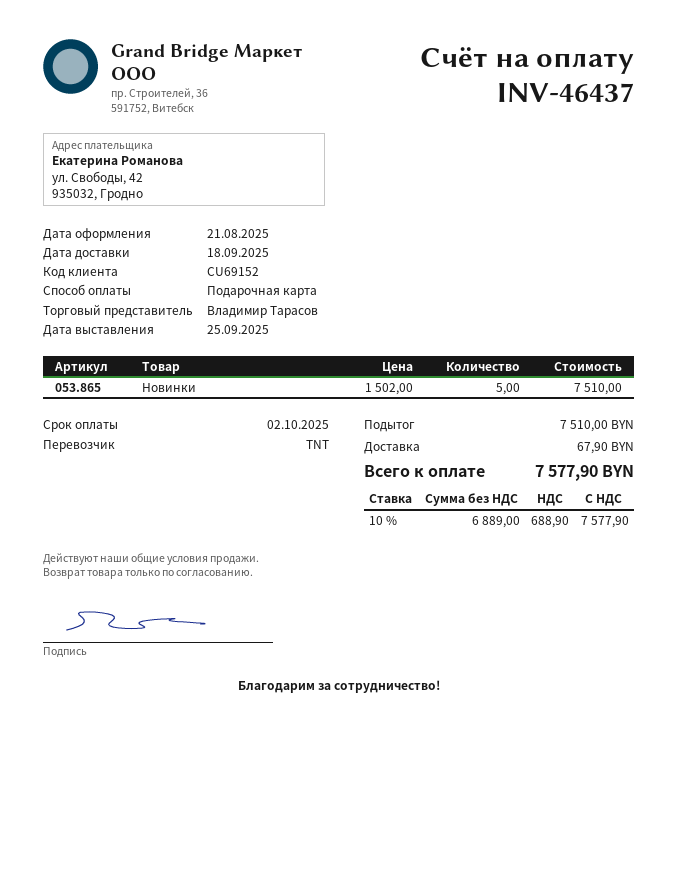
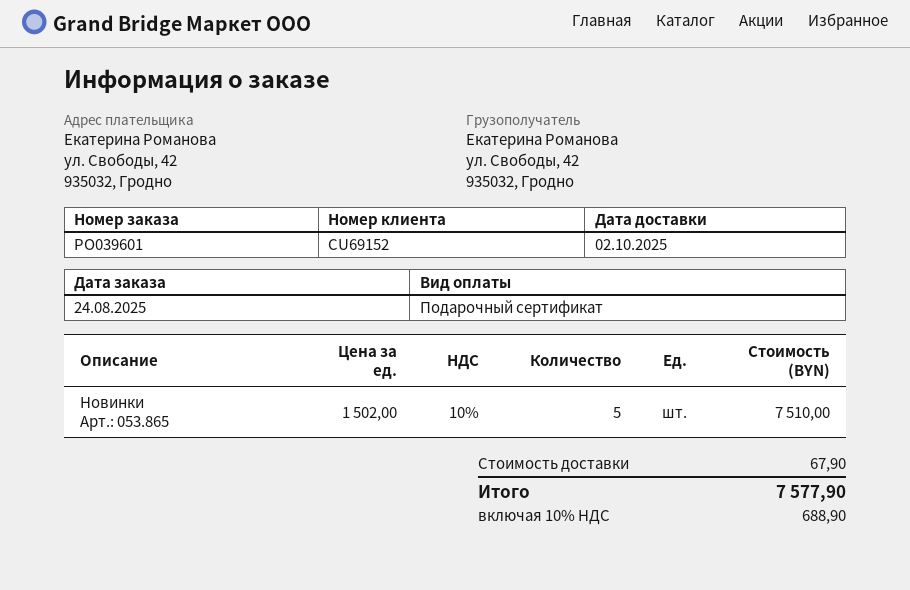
order date: 2025-08-21 -> 2025-08-24
delivery date: 2025-09-18 -> 2025-10-02

